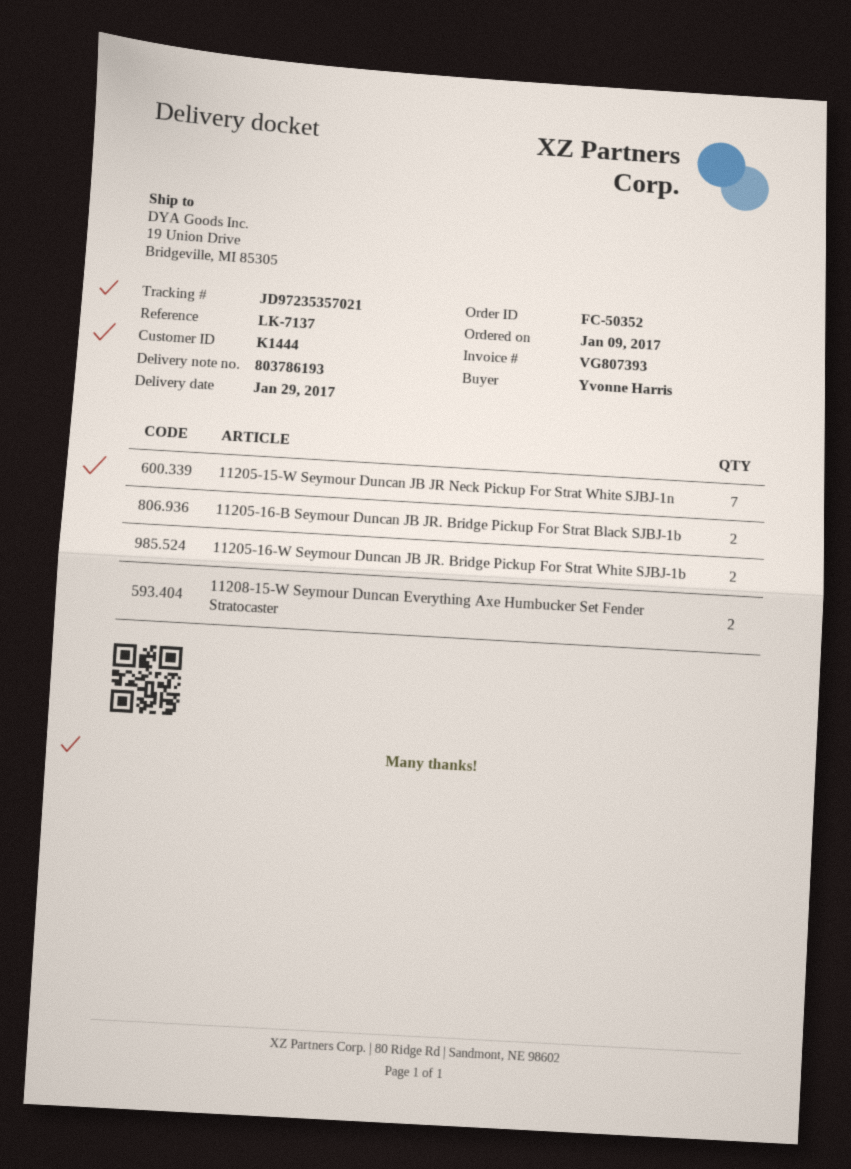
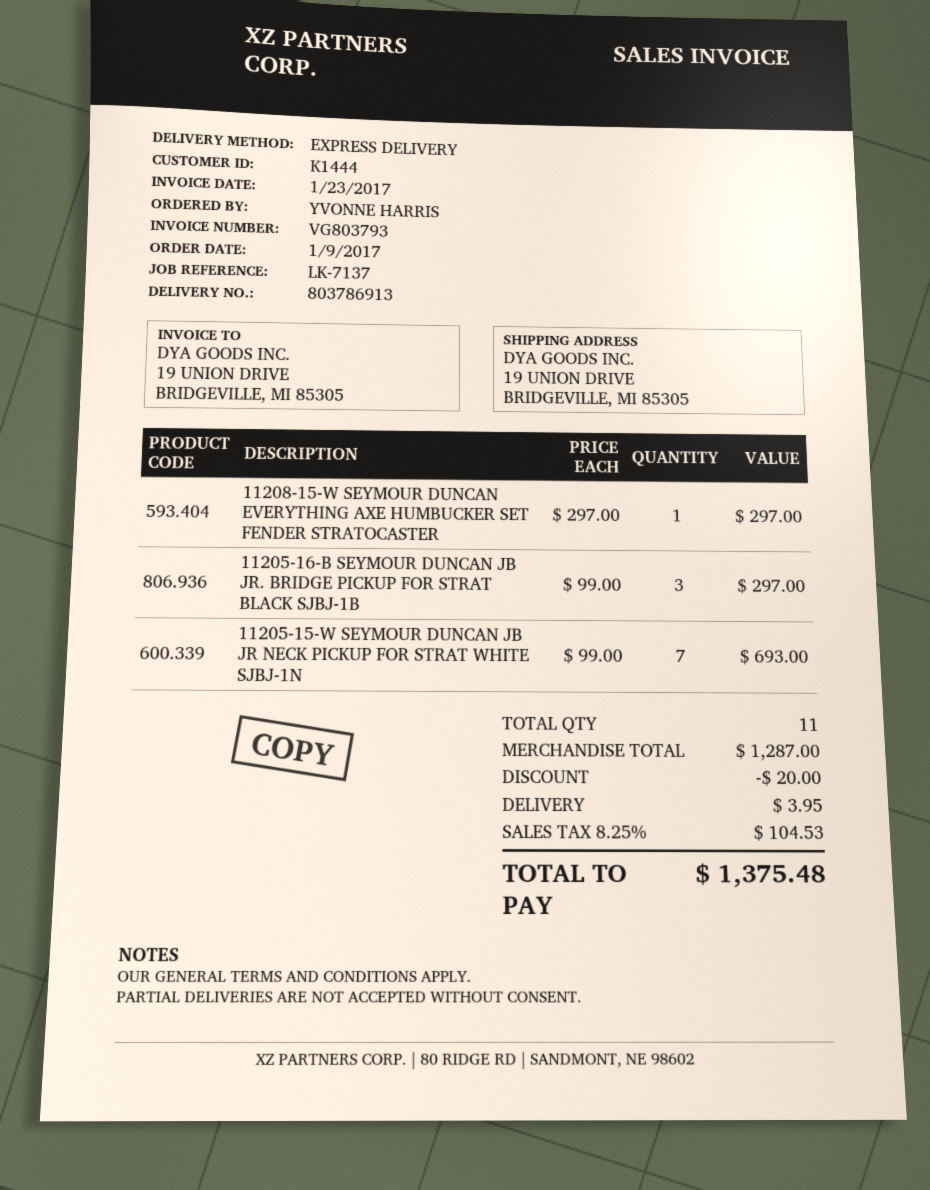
delivery note number: 803786193 -> 803786913
invoice number: VG807393 -> VG803793
11205-16-B Seymour Duncan JB JR. Bridge Pickup For Strat Black SJBJ-1b: 2 -> 3
11205-16-W Seymour Duncan JB JR. Bridge Pickup For Strat White SJBJ-1b: 2 -> none
11208-15-W Seymour Duncan Everything Axe Humbucker Set Fender Stratocaster: 2 -> 1

